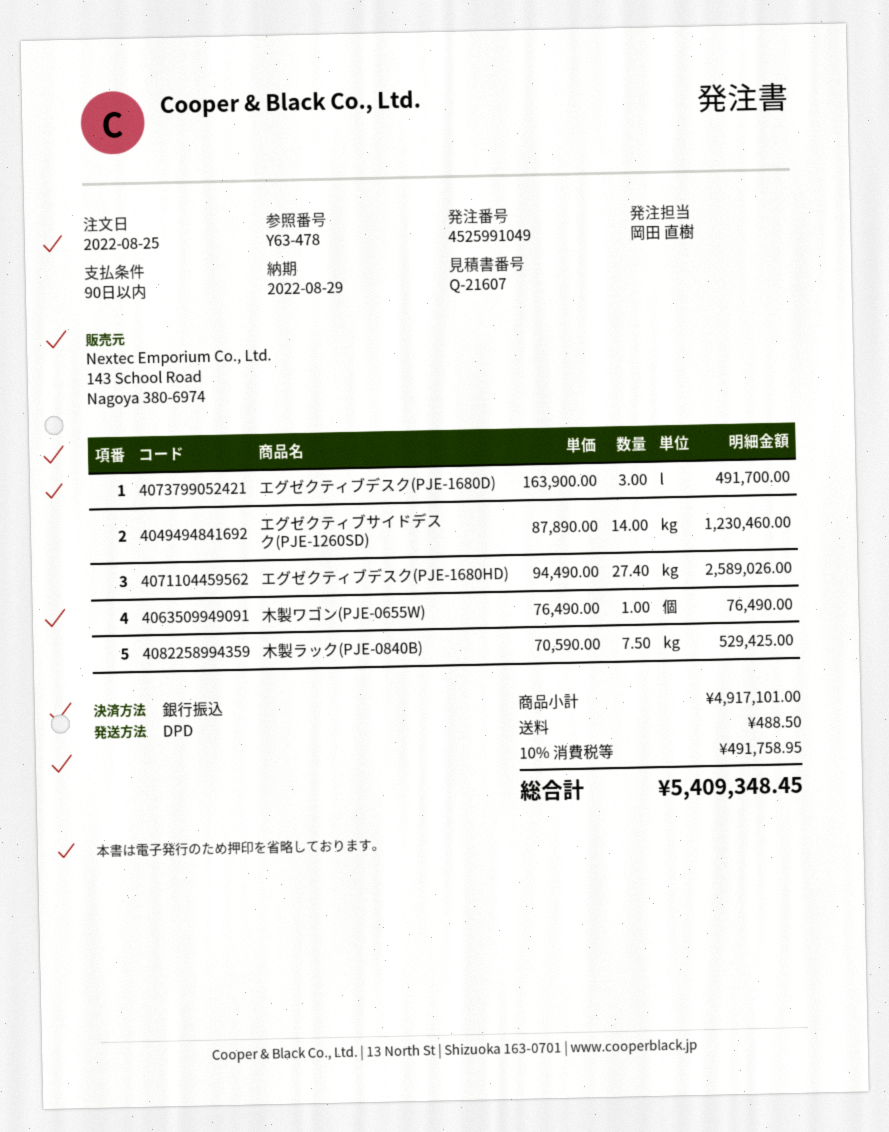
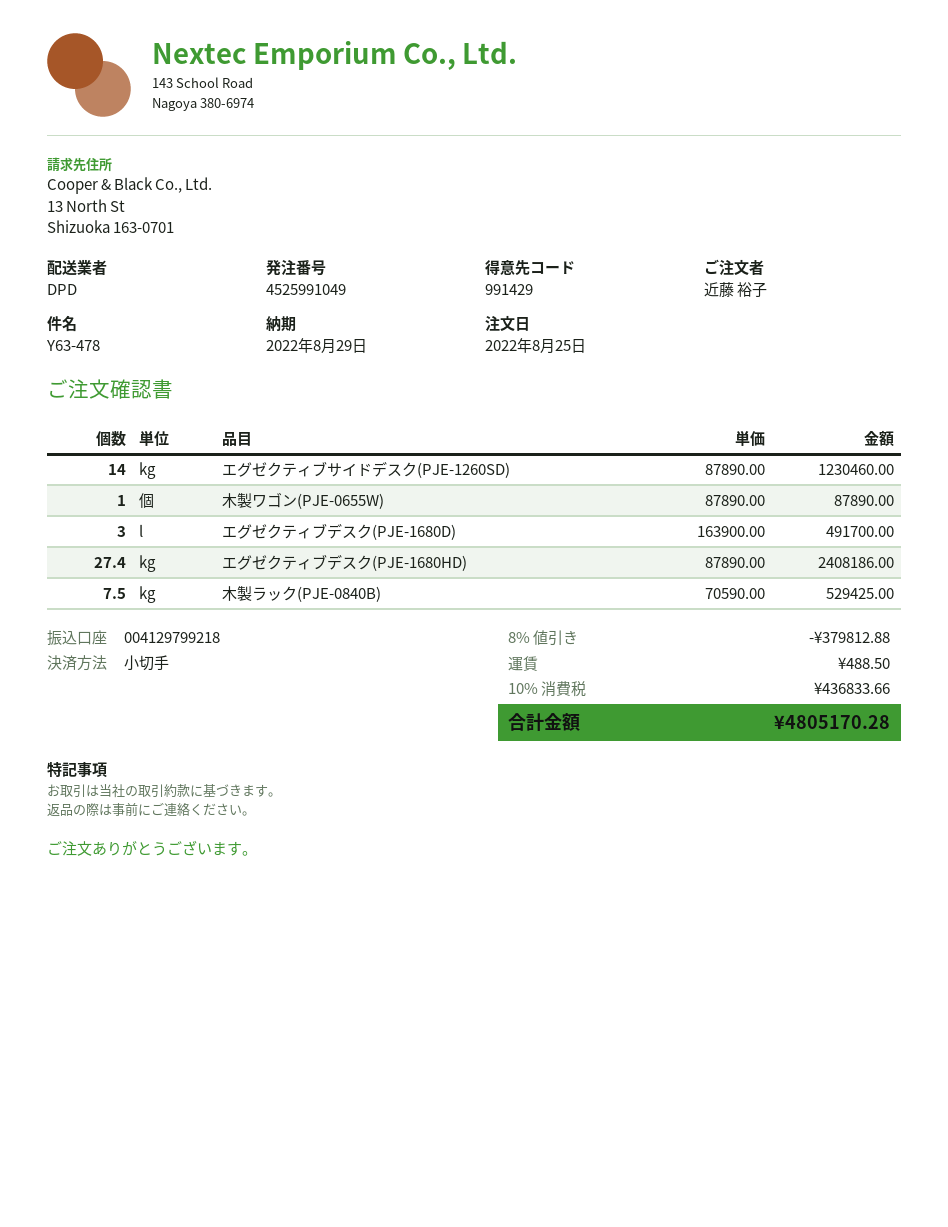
ordered by: 岡田 直樹 -> 近藤 裕子
payment method: bank transfer -> cheque
エグゼクティブデスク(PJE-1680HD): 27.4 x 94490.00 = 2589026.00 -> 27.4 x 87890.00 = 2408186.00
木製ワゴン(PJE-0655W): 1 x 76490.00 = 76490.00 -> 1 x 87890.00 = 87890.00
discount: none -> 8% = 379812.88
tax: 10% = 491758.95 -> 10% = 436833.66
total: 5409348.45 -> 4805170.28

